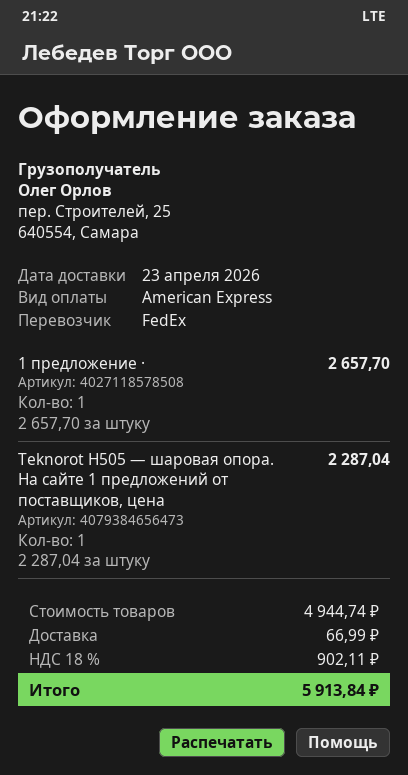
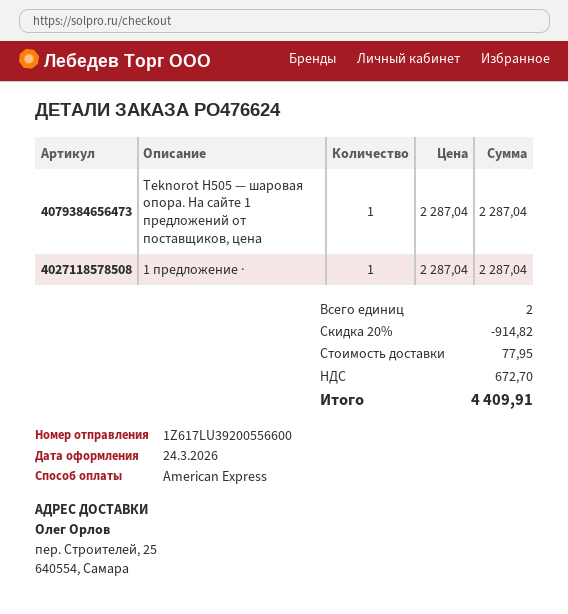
1 предложение ·: 1 x 2657.70 = 2657.70 -> 1 x 2287.04 = 2287.04
discount: none -> 20% = 914.82
shipping: 66.99 -> 77.95
tax: 902.11 -> 672.70
total: 5913.84 -> 4409.91

